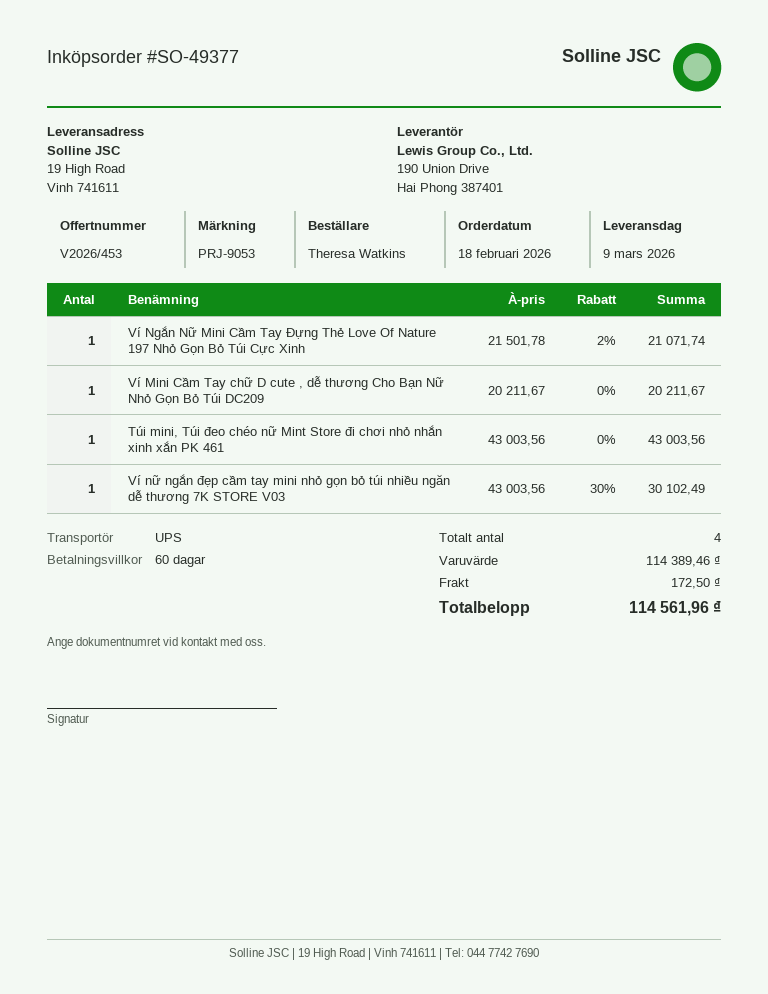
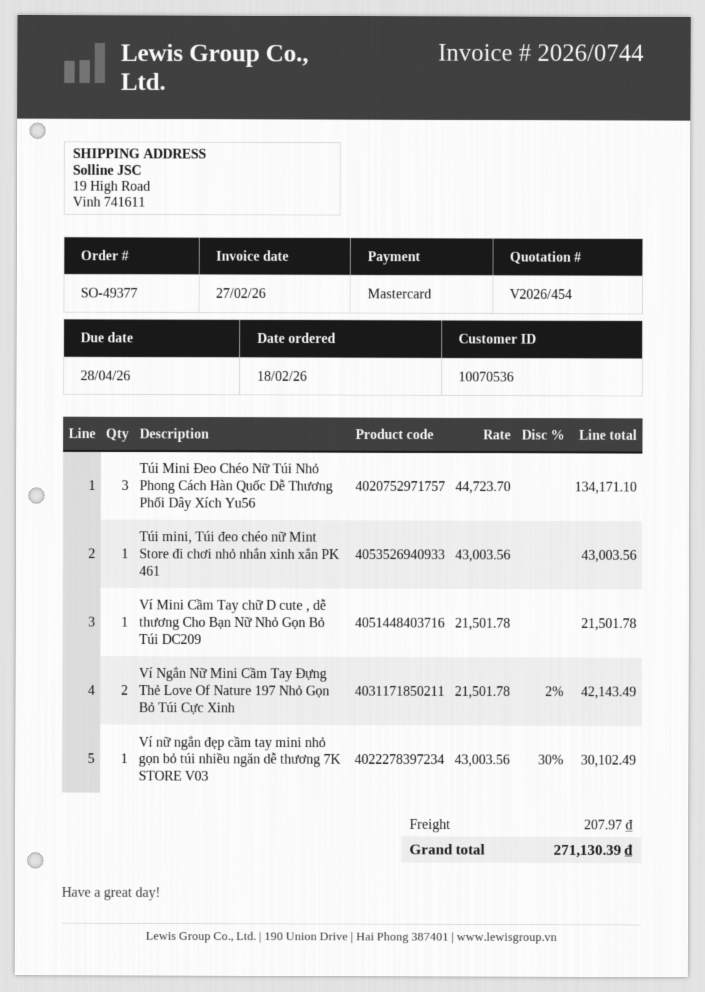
quote number: V2026/453 -> V2026/454
Ví Ngắn Nữ Mini Cầm Tay Đựng Thẻ Love Of Nature 197 Nhỏ Gọn Bỏ Túi Cực Xinh: 1 x 21501.78 - 2% = 21071.74 -> 2 x 21501.78 - 2% = 42143.49
Ví Mini Cầm Tay chữ D cute , dễ thương Cho Bạn Nữ Nhỏ Gọn Bỏ Túi DC209: 1 x 20211.67 = 20211.67 -> 1 x 21501.78 = 21501.78
Túi Mini Đeo Chéo Nữ Túi Nhỏ Phong Cách Hàn Quốc Dễ Thương Phối Dây Xích Yu56: none -> 3 x 44723.70 = 134171.10
shipping: 172.50 -> 207.97
total: 114561.96 -> 271130.39

